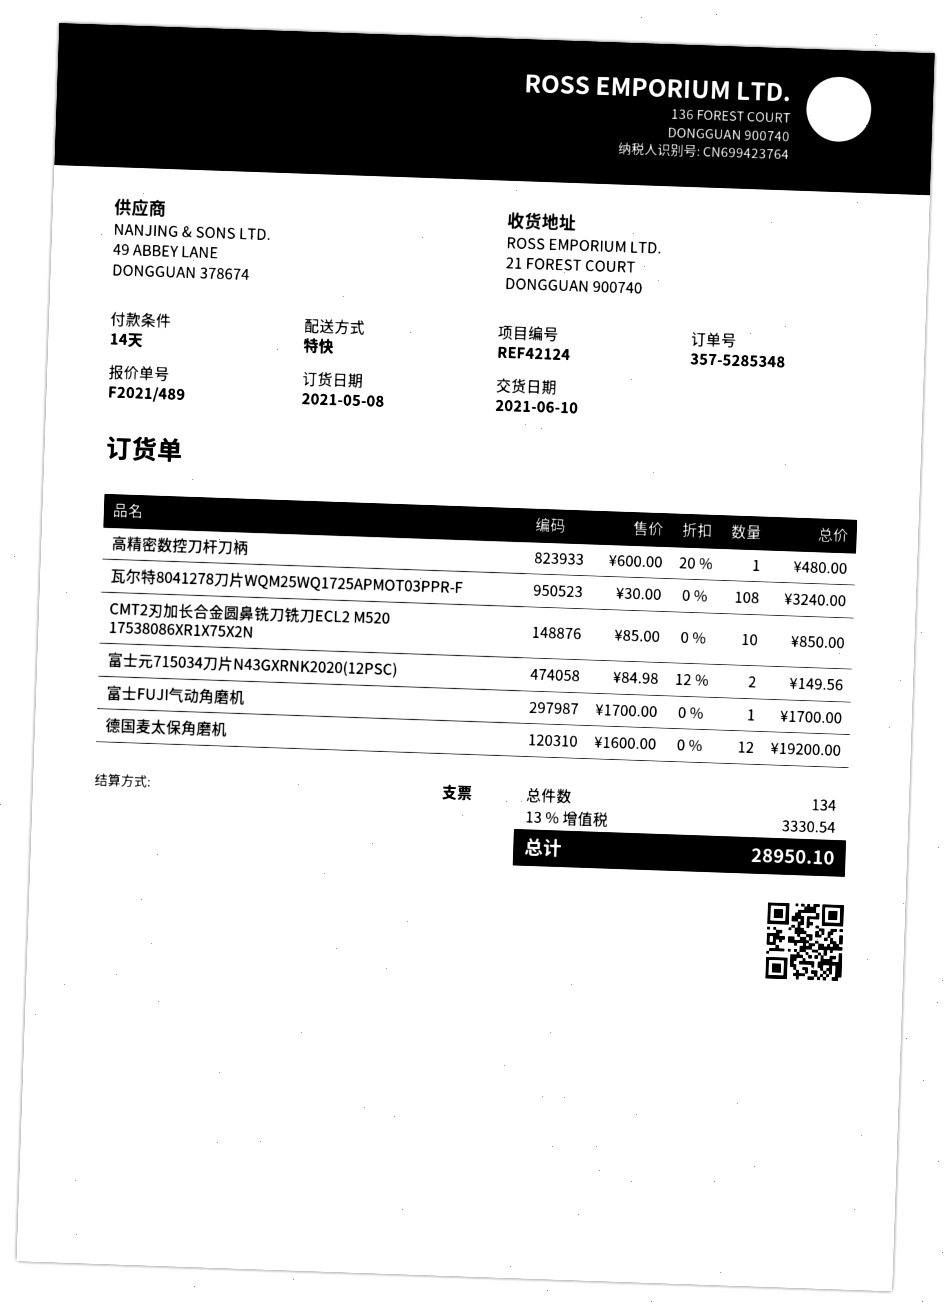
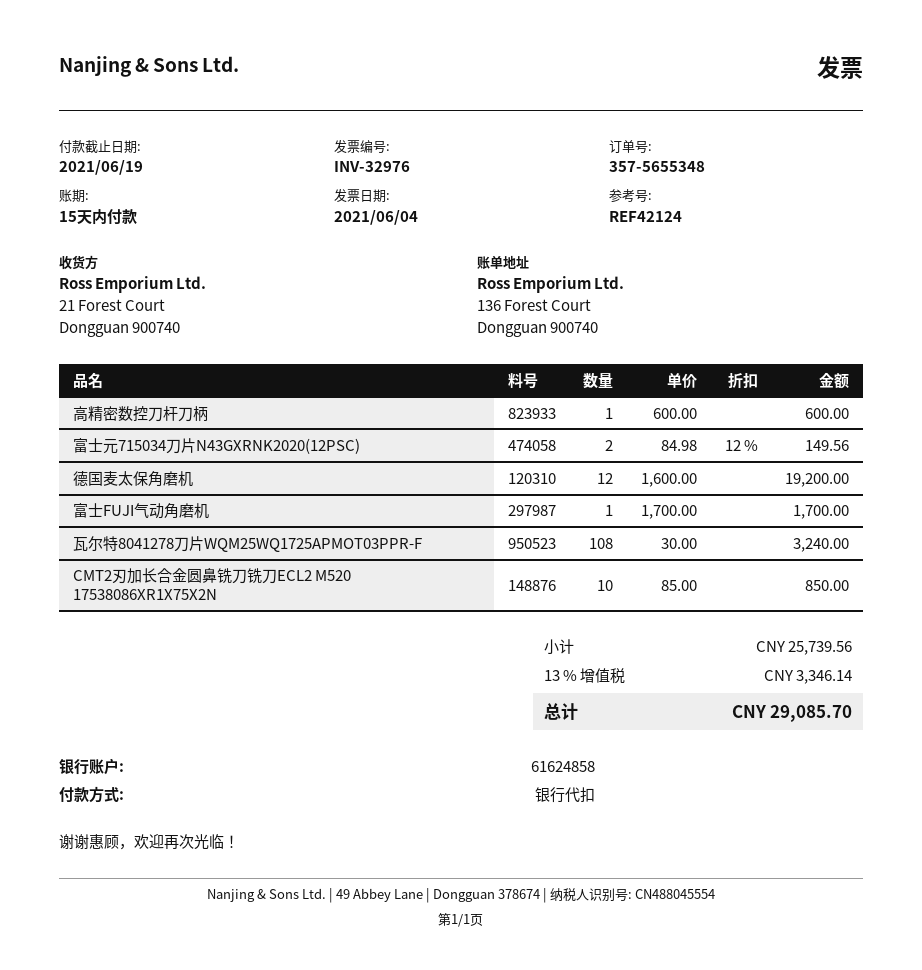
order number: 357-5285348 -> 357-5655348
payment terms: 14 days -> 15 days
payment method: cheque -> direct debit
高精密数控刀杆刀柄: 1 x 600.00 - 20% = 480.00 -> 1 x 600.00 = 600.00
tax: 13% = 3330.54 -> 13% = 3346.14
total: 28950.10 -> 29085.70

